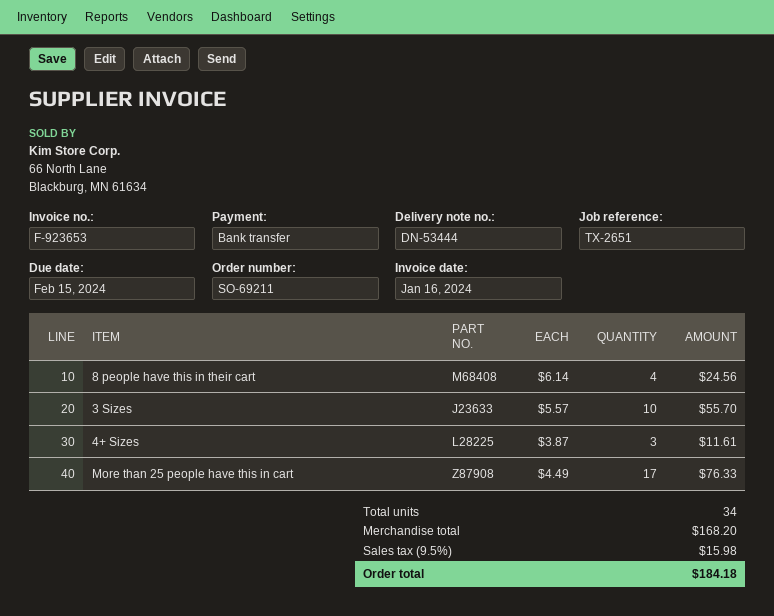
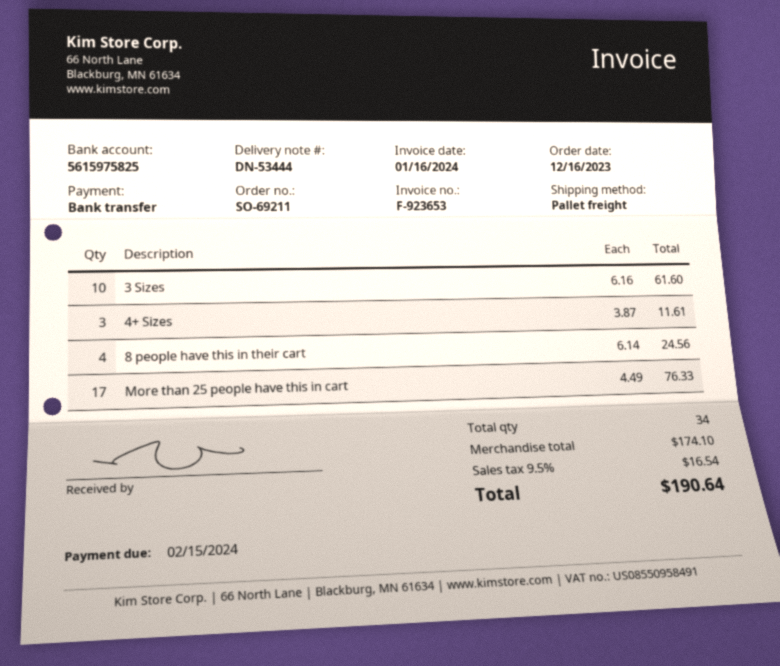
3 Sizes: 10 x 5.57 = 55.70 -> 10 x 6.16 = 61.60
subtotal: 168.20 -> 174.10
tax: 9.5% = 15.98 -> 9.5% = 16.54
total: 184.18 -> 190.64

